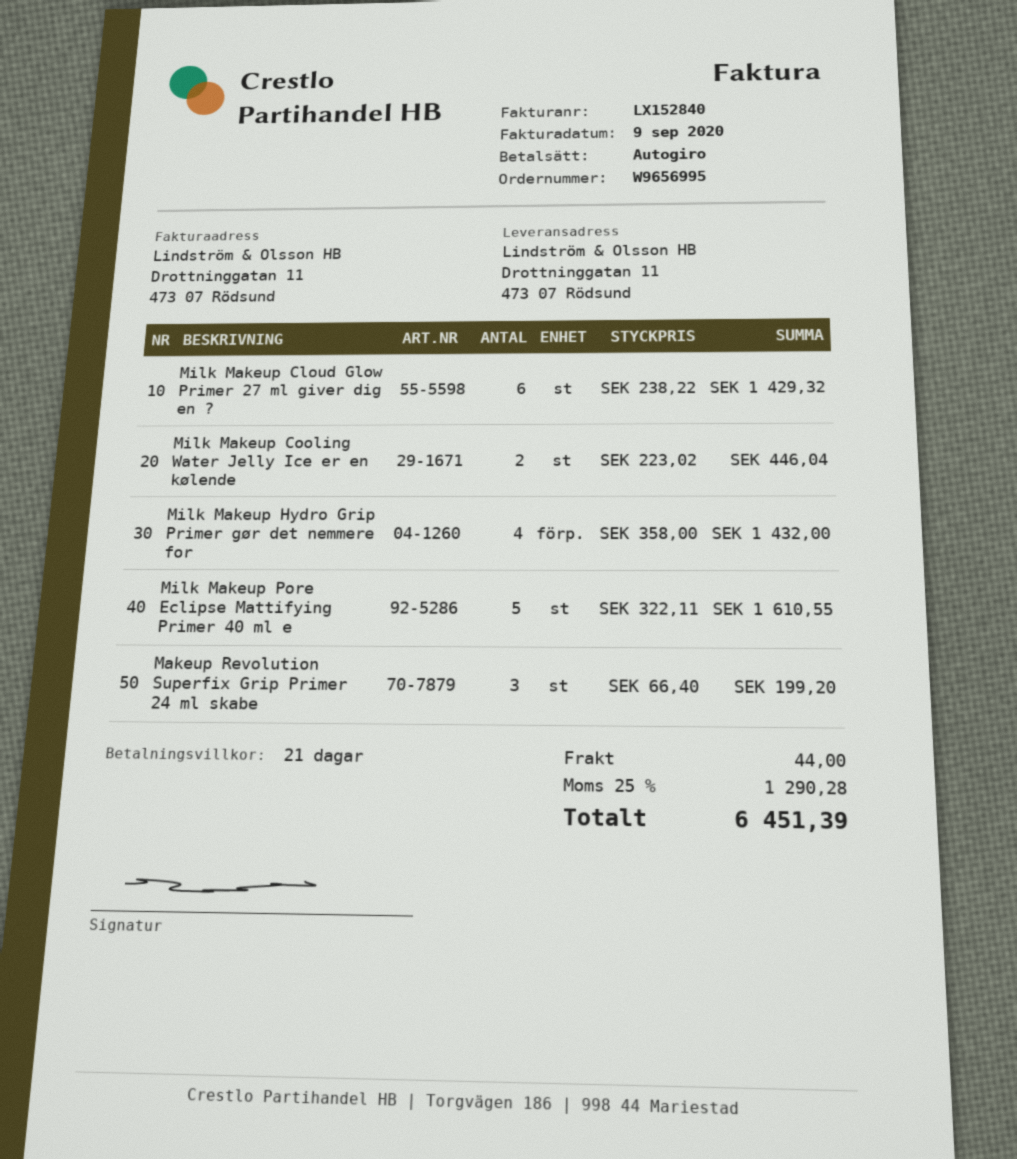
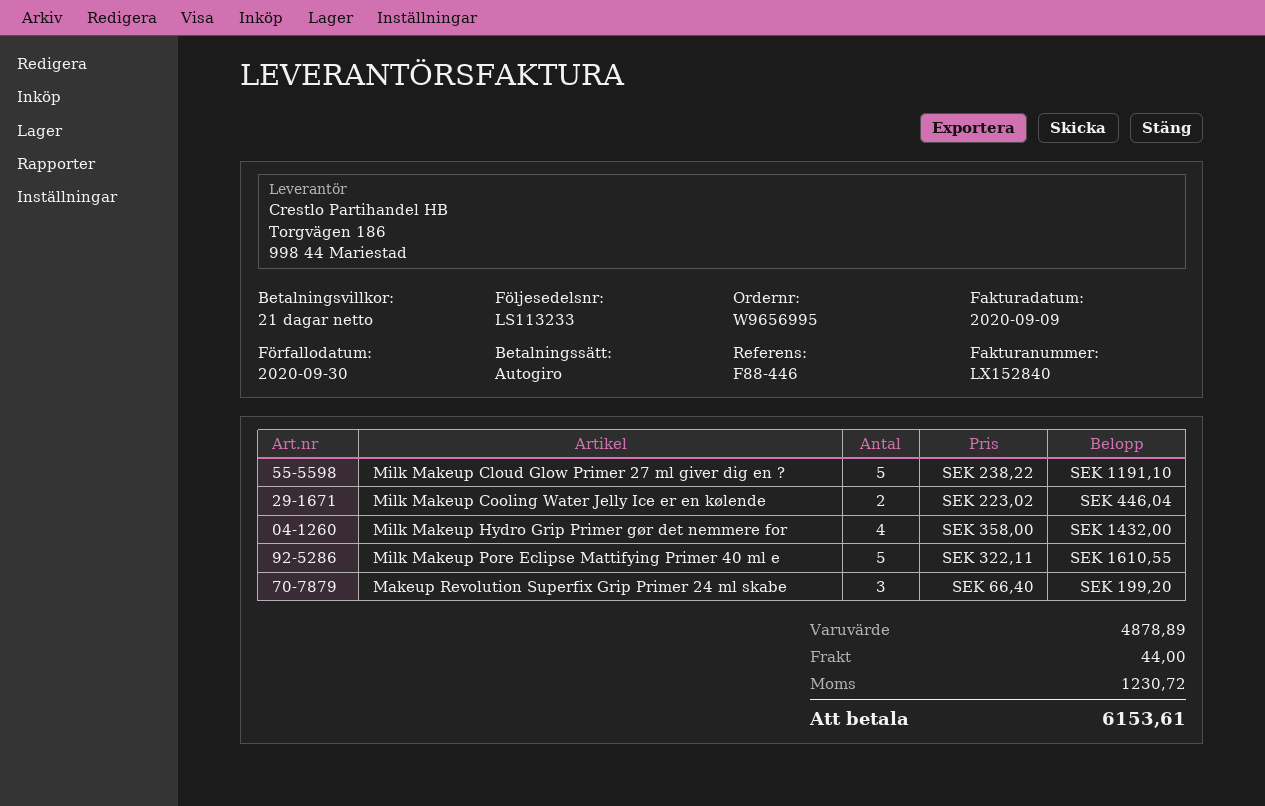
Milk Makeup Cloud Glow Primer 27 ml giver dig en ?: 6 x 238.22 = 1429.32 -> 5 x 238.22 = 1191.10
tax: 1290.28 -> 1230.72
total: 6451.39 -> 6153.61

